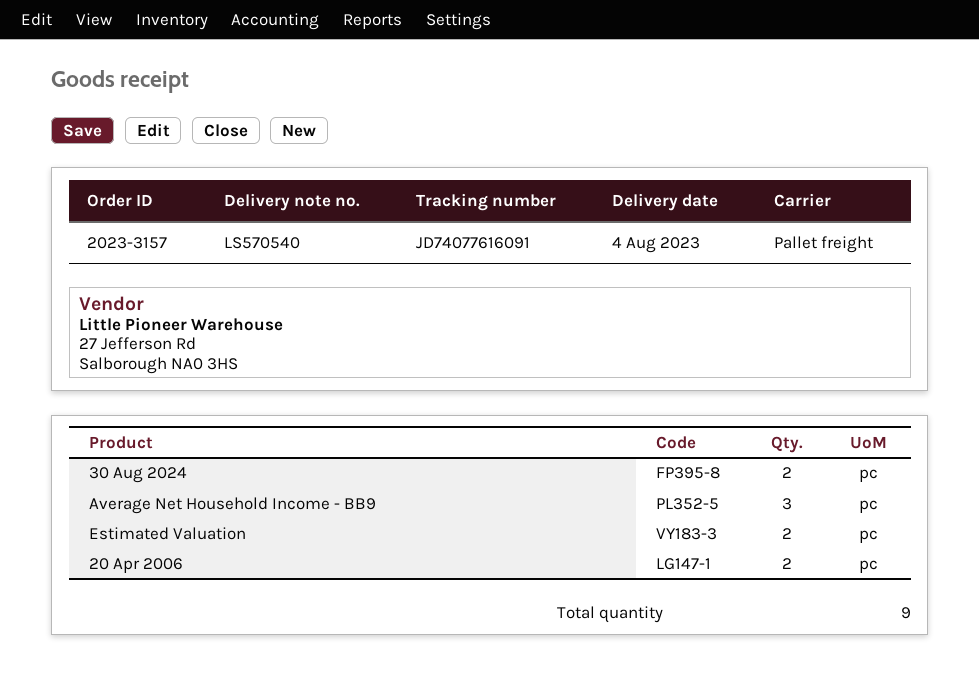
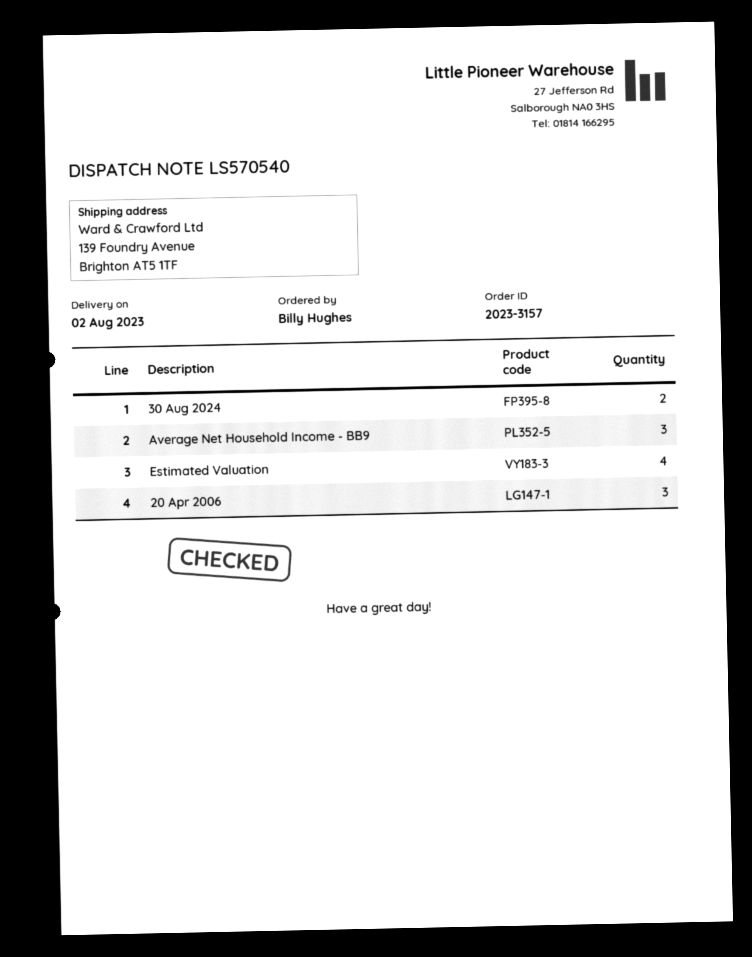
delivery date: 2023-08-04 -> 2023-08-02
Estimated Valuation: 2 -> 4
20 Apr 2006: 2 -> 3

